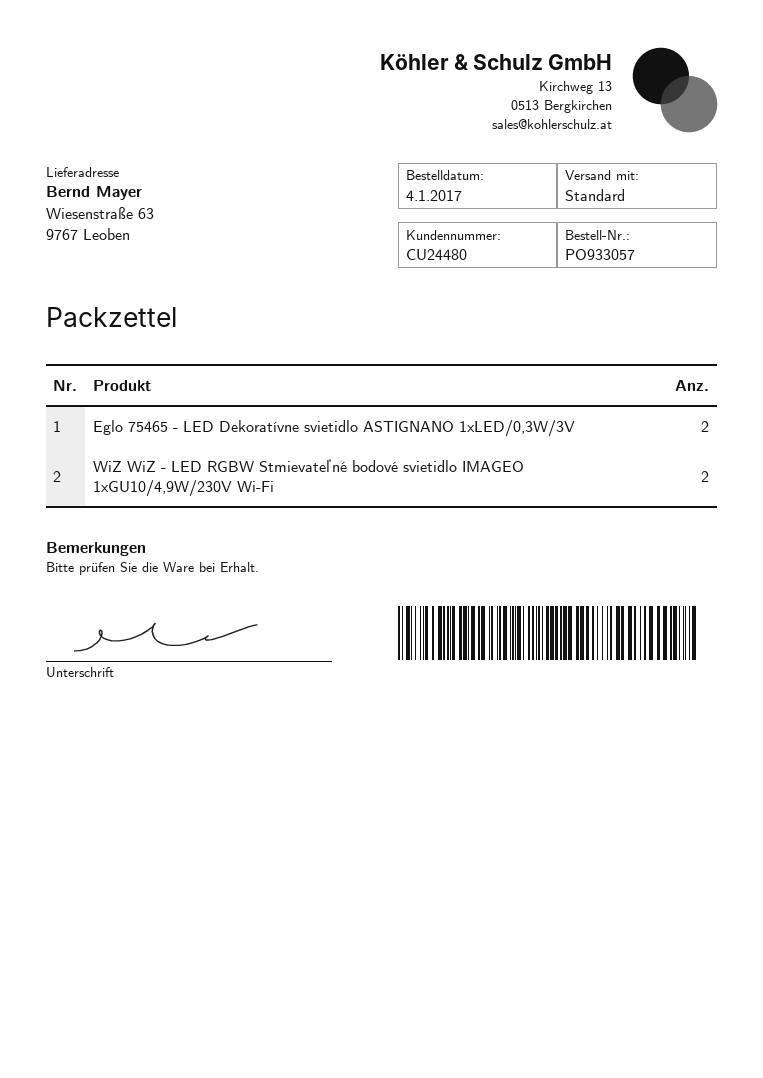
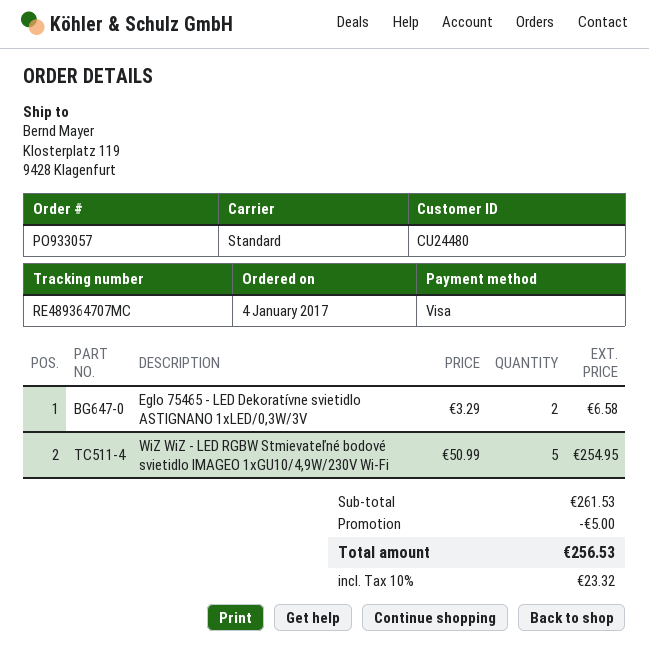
ship to: Wiesenstraße 63, 9767 Leoben -> Klosterplatz 119, 9428 Klagenfurt
WiZ WiZ - LED RGBW Stmievateľné bodové svietidlo IMAGEO 1xGU10/4,9W/230V Wi-Fi: 2 -> 5

